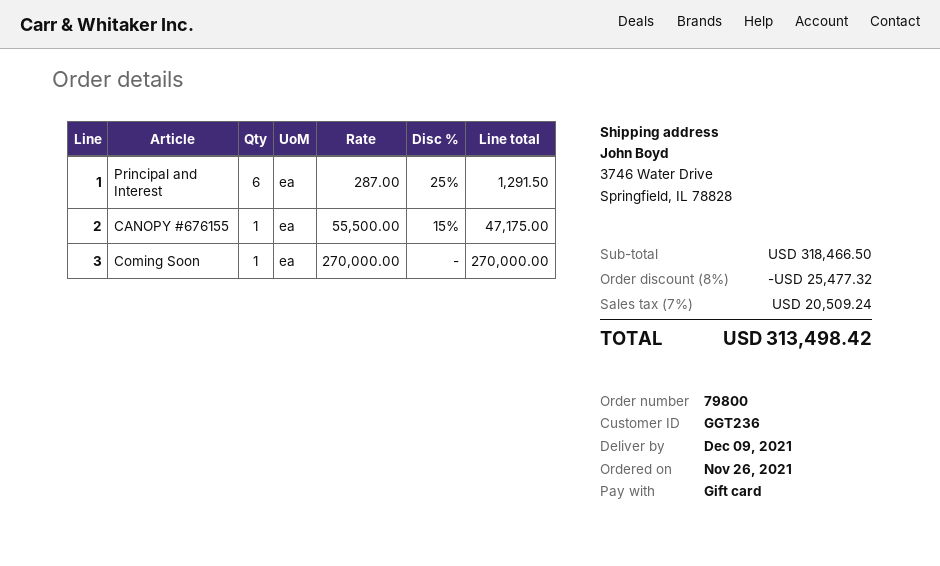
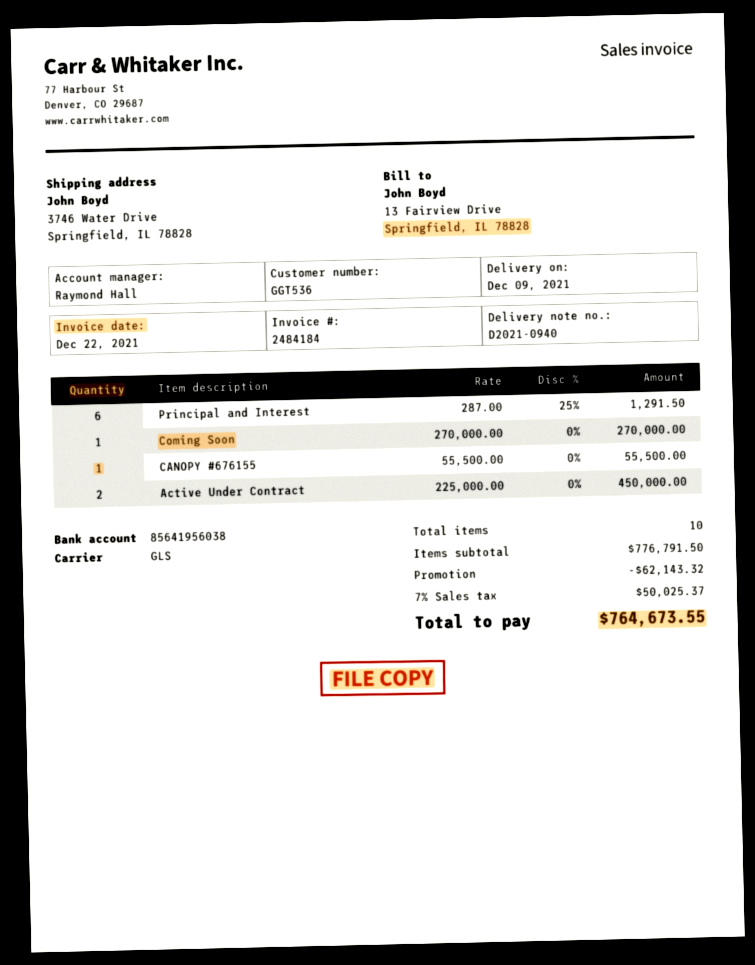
customer number: GGT236 -> GGT536
CANOPY #676155: 1 x 55500.00 - 15% = 47175.00 -> 1 x 55500.00 = 55500.00
Active Under Contract: none -> 2 x 225000.00 = 450000.00
subtotal: 318466.50 -> 776791.50
discount: 25477.32 -> 62143.32
tax: 7% = 20509.24 -> 7% = 50025.37
total: 313498.42 -> 764673.55

